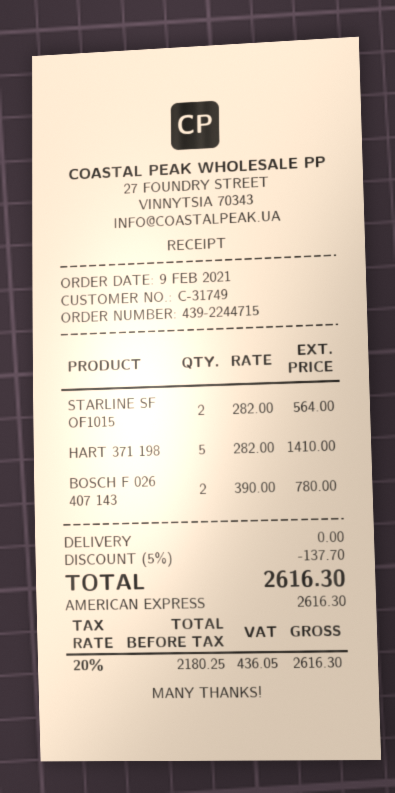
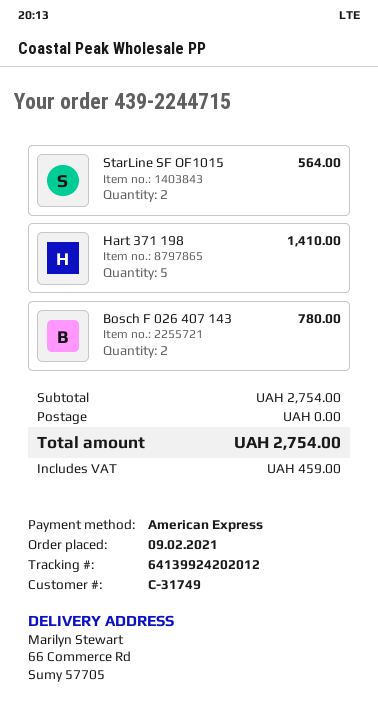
discount: 5% = 137.70 -> none
tax: 436.05 -> 459.00
total: 2616.30 -> 2754.00

